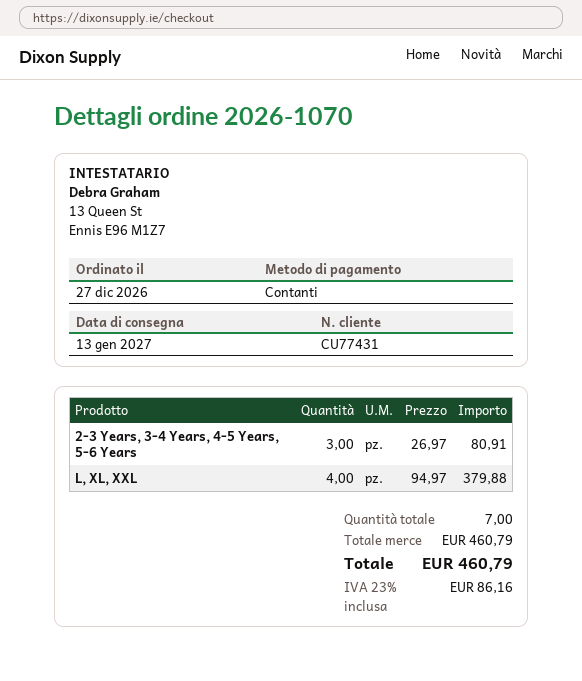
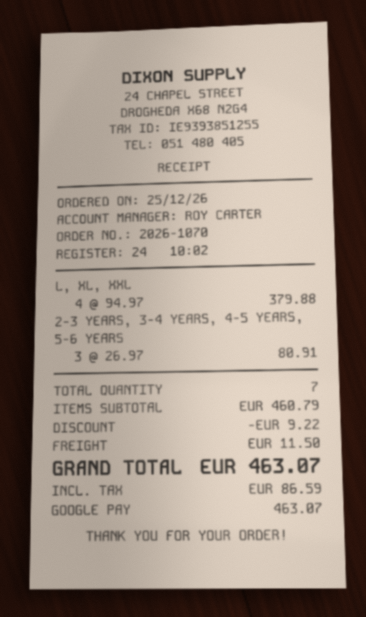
order date: 2026-12-27 -> 2026-12-25
payment method: cash -> Google Pay
discount: none -> 9.22
shipping: none -> 11.50
tax: 86.16 -> 86.59
total: 460.79 -> 463.07

